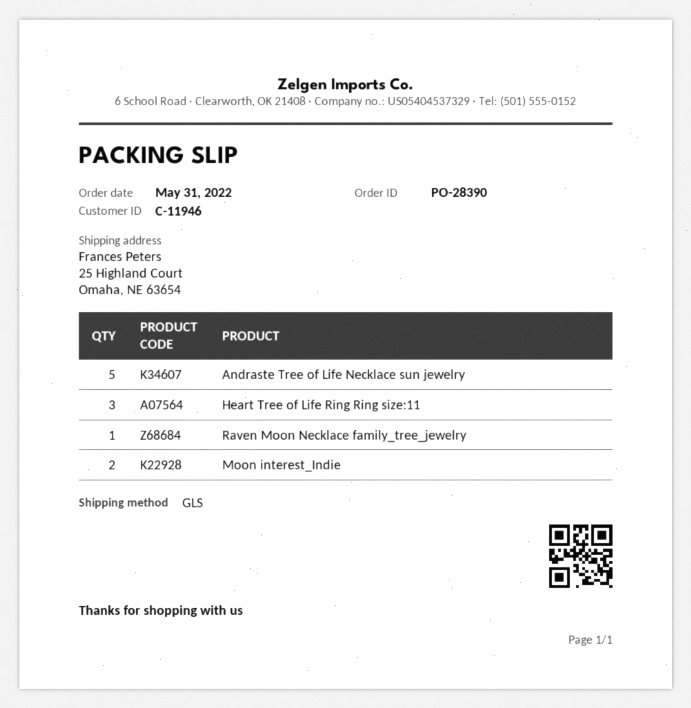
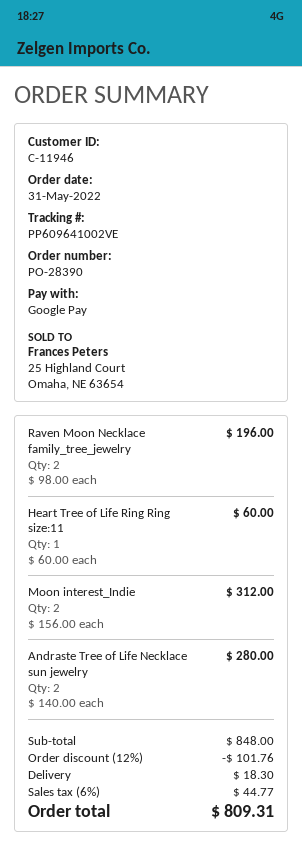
Andraste Tree of Life Necklace sun jewelry: 5 -> 2
Heart Tree of Life Ring Ring size:11: 3 -> 1
Raven Moon Necklace family_tree_jewelry: 1 -> 2

